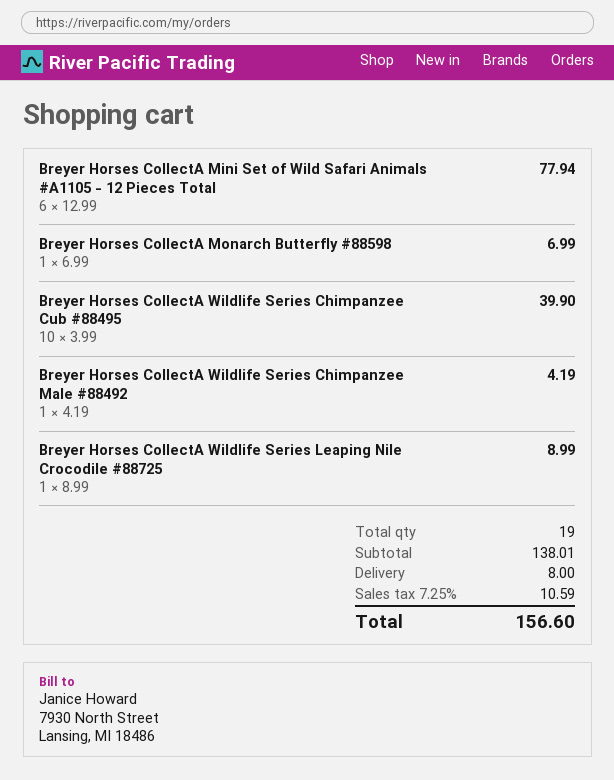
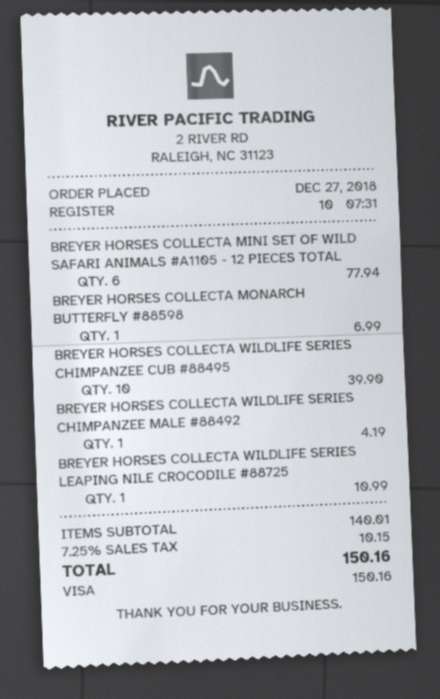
Breyer Horses CollectA Wildlife Series Leaping Nile Crocodile #88725: 1 for 8.99 -> 1 for 10.99
subtotal: 138.01 -> 140.01
shipping: 8.00 -> none
tax: 7.25% = 10.59 -> 7.25% = 10.15
total: 156.60 -> 150.16

